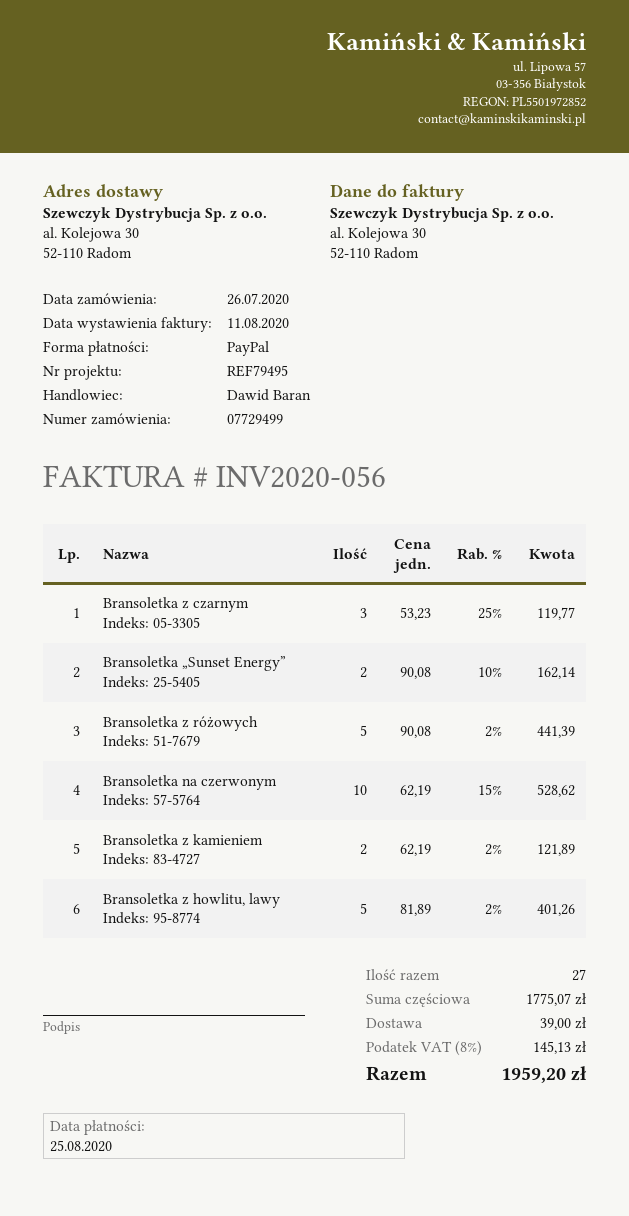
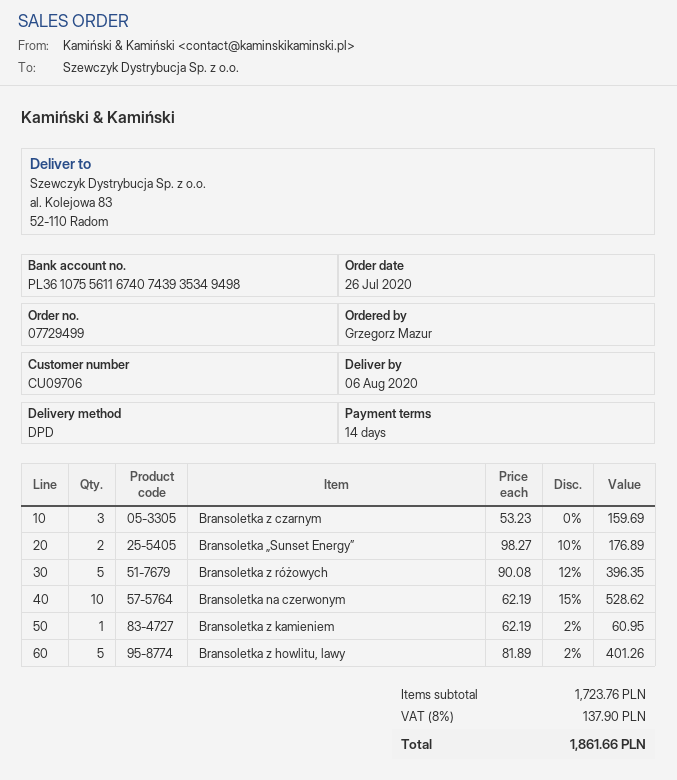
ship to: al. Kolejowa 30, 52-110 Radom -> al. Kolejowa 83, 52-110 Radom
Bransoletka z czarnym: 3 x 53.23 - 25% = 119.77 -> 3 x 53.23 = 159.69
Bransoletka „Sunset Energy”: 2 x 90.08 - 10% = 162.14 -> 2 x 98.27 - 10% = 176.89
Bransoletka z różowych: 5 x 90.08 - 2% = 441.39 -> 5 x 90.08 - 12% = 396.35
Bransoletka z kamieniem: 2 x 62.19 - 2% = 121.89 -> 1 x 62.19 - 2% = 60.95
subtotal: 1775.07 -> 1723.76
shipping: 39.00 -> none
tax: 8% = 145.13 -> 8% = 137.90
total: 1959.20 -> 1861.66

